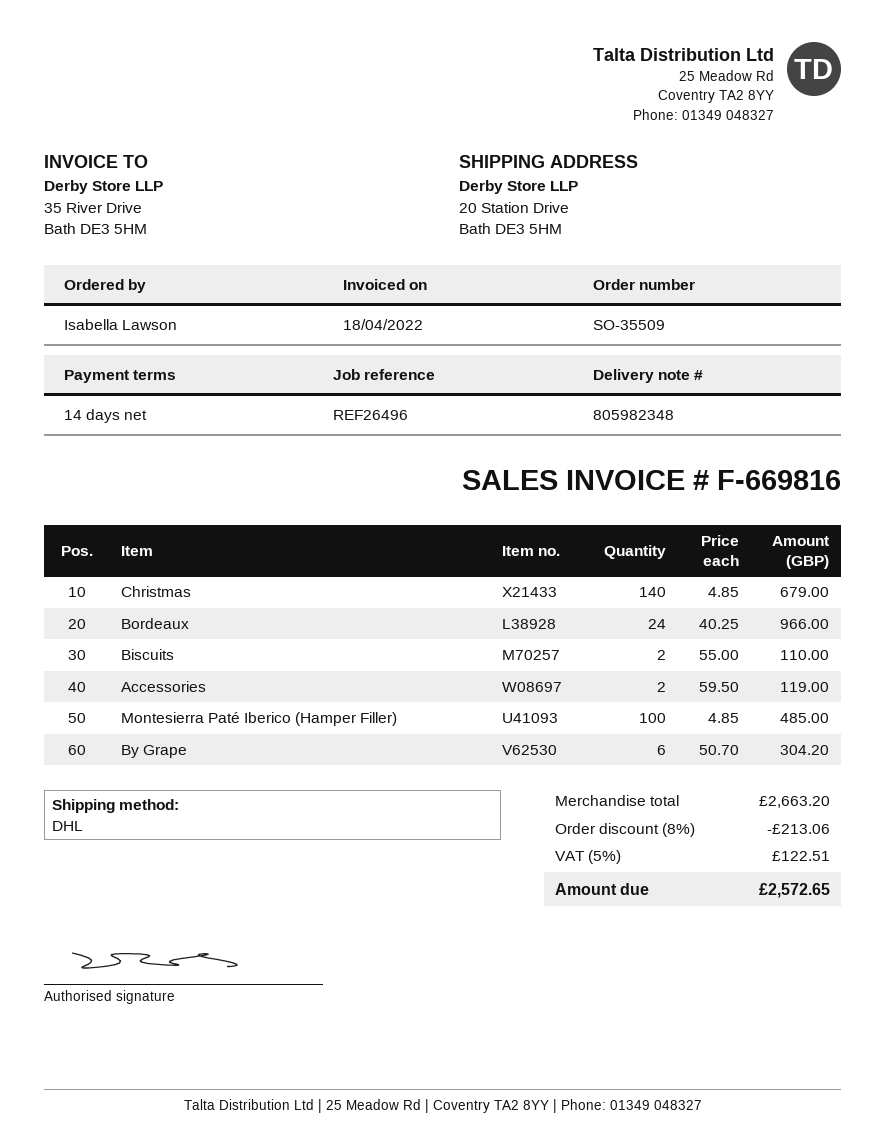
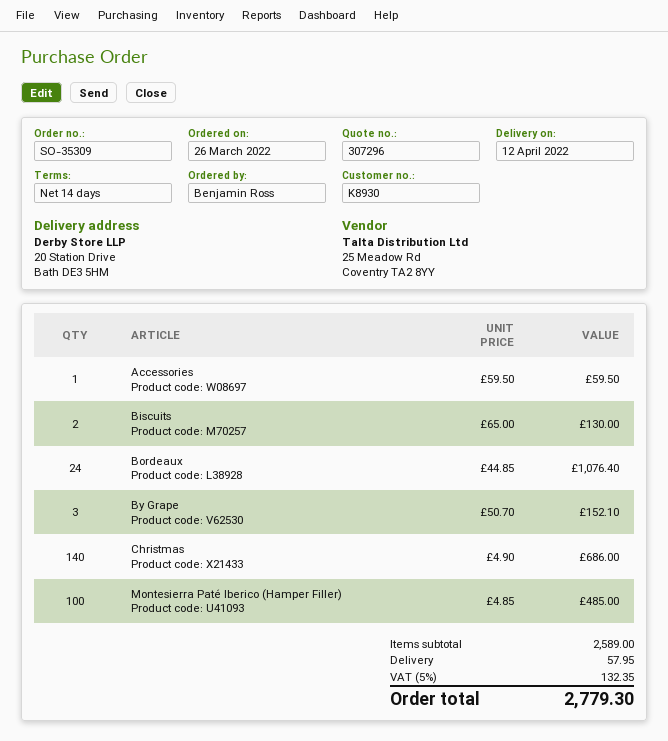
order number: SO-35509 -> SO-35309
ordered by: Isabella Lawson -> Benjamin Ross
Christmas: 140 x 4.85 = 679.00 -> 140 x 4.90 = 686.00
Bordeaux: 24 x 40.25 = 966.00 -> 24 x 44.85 = 1076.40
Biscuits: 2 x 55.00 = 110.00 -> 2 x 65.00 = 130.00
Accessories: 2 x 59.50 = 119.00 -> 1 x 59.50 = 59.50
By Grape: 6 x 50.70 = 304.20 -> 3 x 50.70 = 152.10
subtotal: 2663.20 -> 2589.00
discount: 8% = 213.06 -> none
shipping: none -> 57.95
tax: 5% = 122.51 -> 5% = 132.35
total: 2572.65 -> 2779.30

